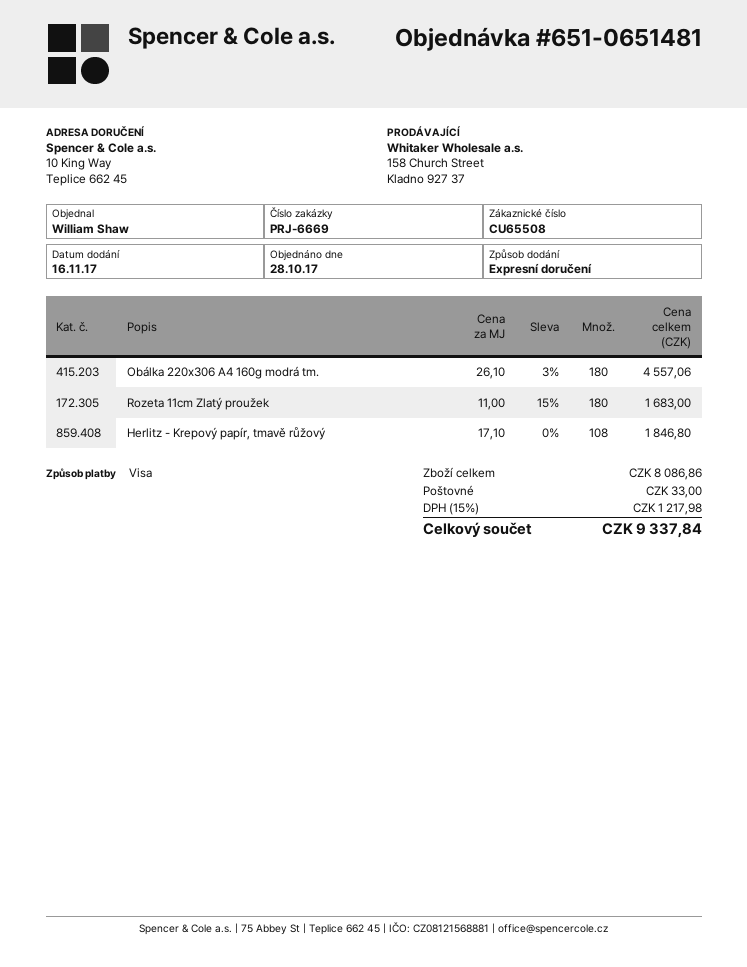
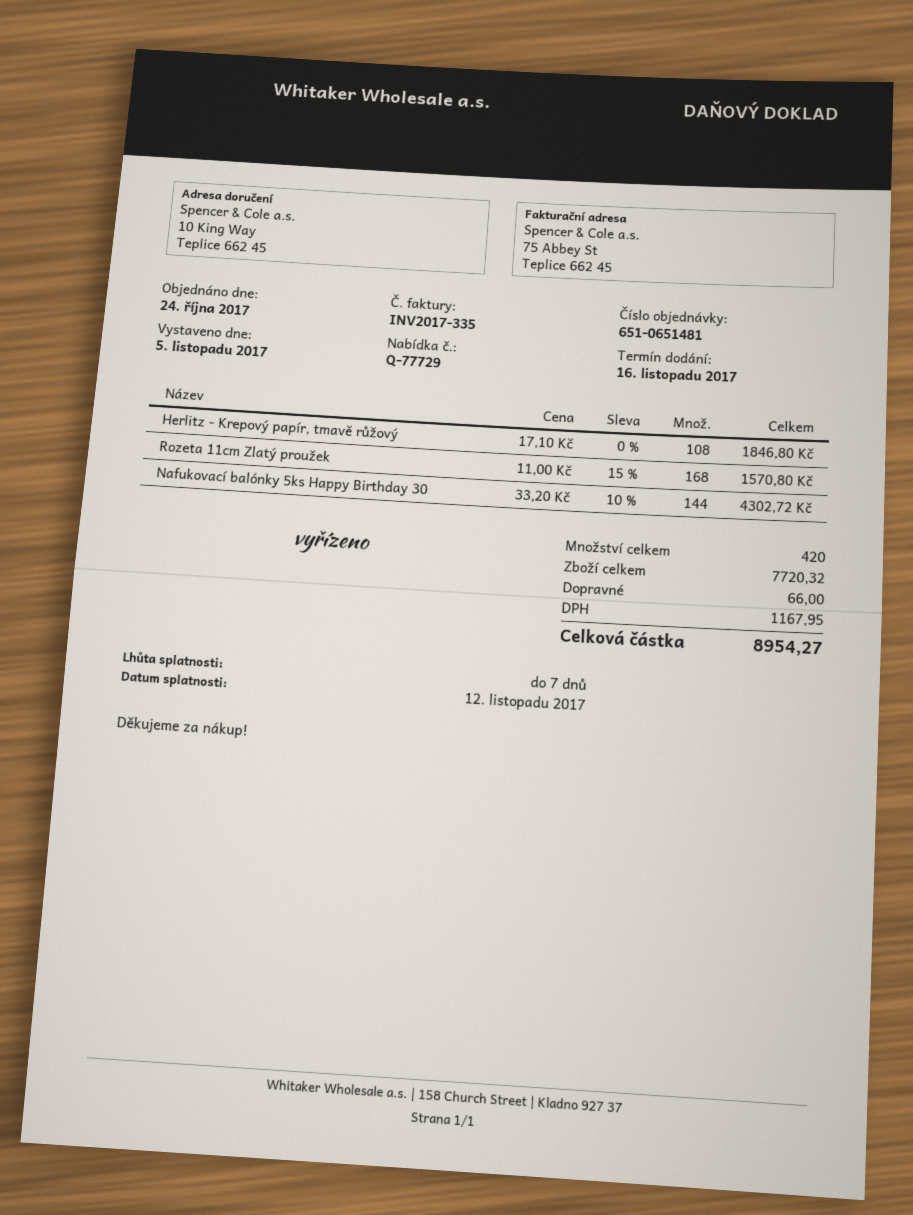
order date: 2017-10-28 -> 2017-10-24
Obálka 220x306 A4 160g modrá tm.: 180 x 26.10 - 3% = 4557.06 -> none
Rozeta 11cm Zlatý proužek: 180 x 11.00 - 15% = 1683.00 -> 168 x 11.00 - 15% = 1570.80
Nafukovací balónky 5ks Happy Birthday 30: none -> 144 x 33.20 - 10% = 4302.72
subtotal: 8086.86 -> 7720.32
shipping: 33.00 -> 66.00
tax: 1217.98 -> 1167.95
total: 9337.84 -> 8954.27

